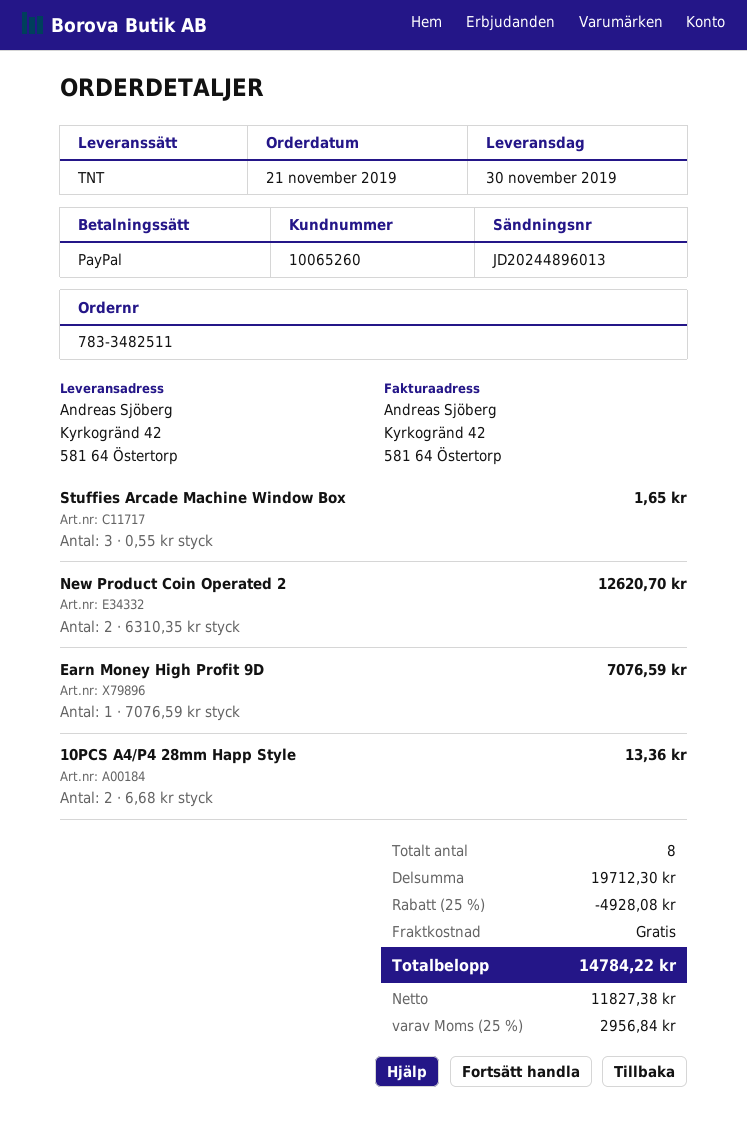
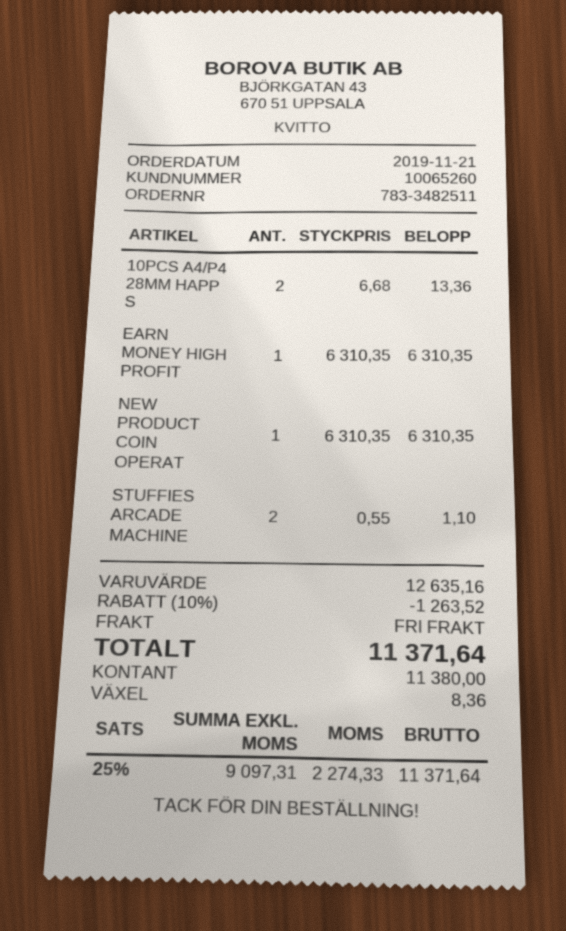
payment method: PayPal -> cash
Stuffies Arcade Machine Window Box: 3 x 0.55 = 1.65 -> 2 x 0.55 = 1.10
New Product Coin Operated 2: 2 x 6310.35 = 12620.70 -> 1 x 6310.35 = 6310.35
Earn Money High Profit 9D: 1 x 7076.59 = 7076.59 -> 1 x 6310.35 = 6310.35
subtotal: 19712.30 -> 12635.16
discount: 25% = 4928.08 -> 10% = 1263.52
net: 11827.38 -> 9097.31
tax: 25% = 2956.84 -> 25% = 2274.33
total: 14784.22 -> 11371.64

